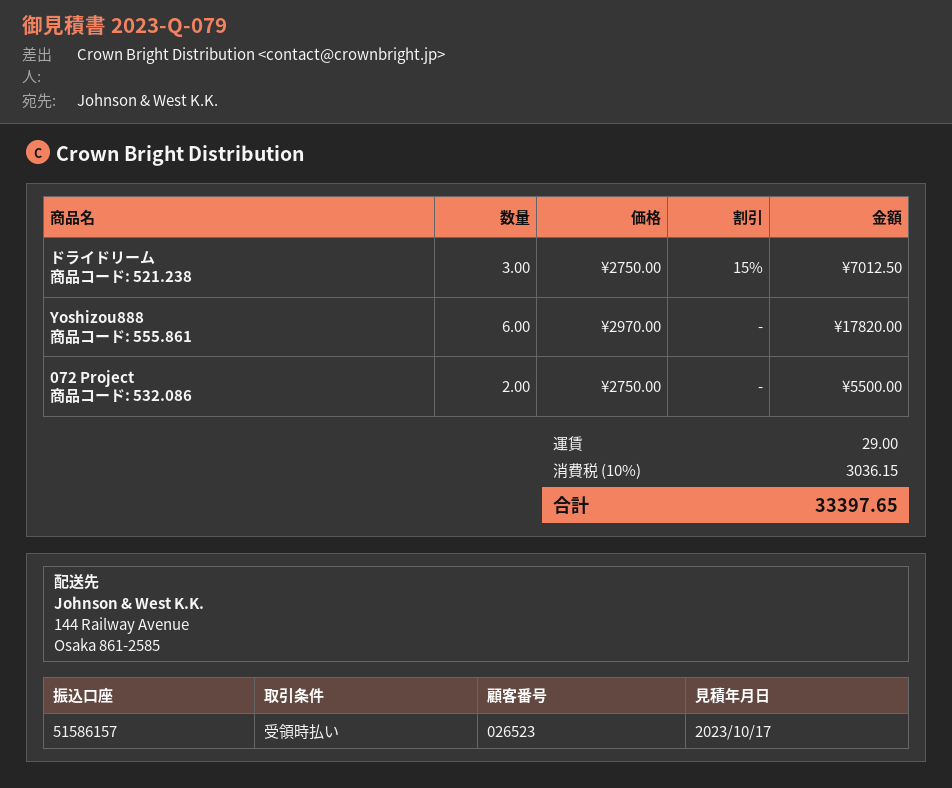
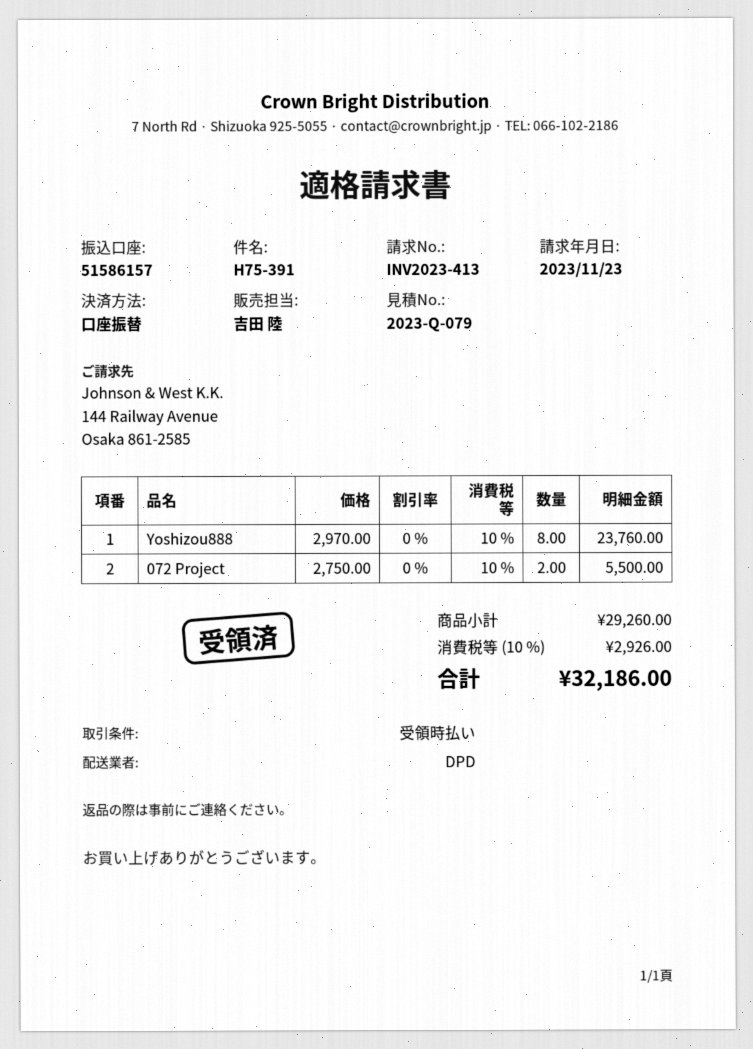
ドライドリーム: 3 x 2750.00 - 15% = 7012.50 -> none
Yoshizou888: 6 x 2970.00 = 17820.00 -> 8 x 2970.00 = 23760.00
shipping: 29.00 -> none
tax: 10% = 3036.15 -> 10% = 2926.00
total: 33397.65 -> 32186.00

